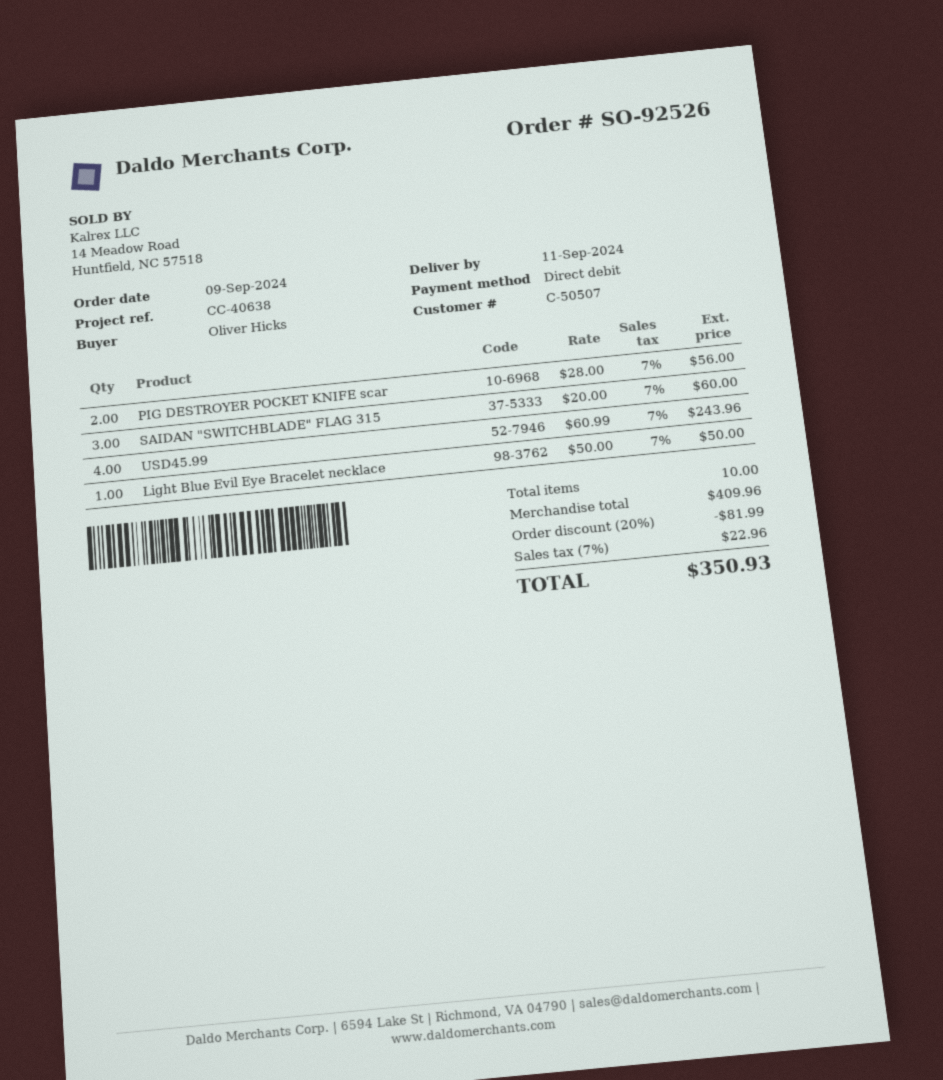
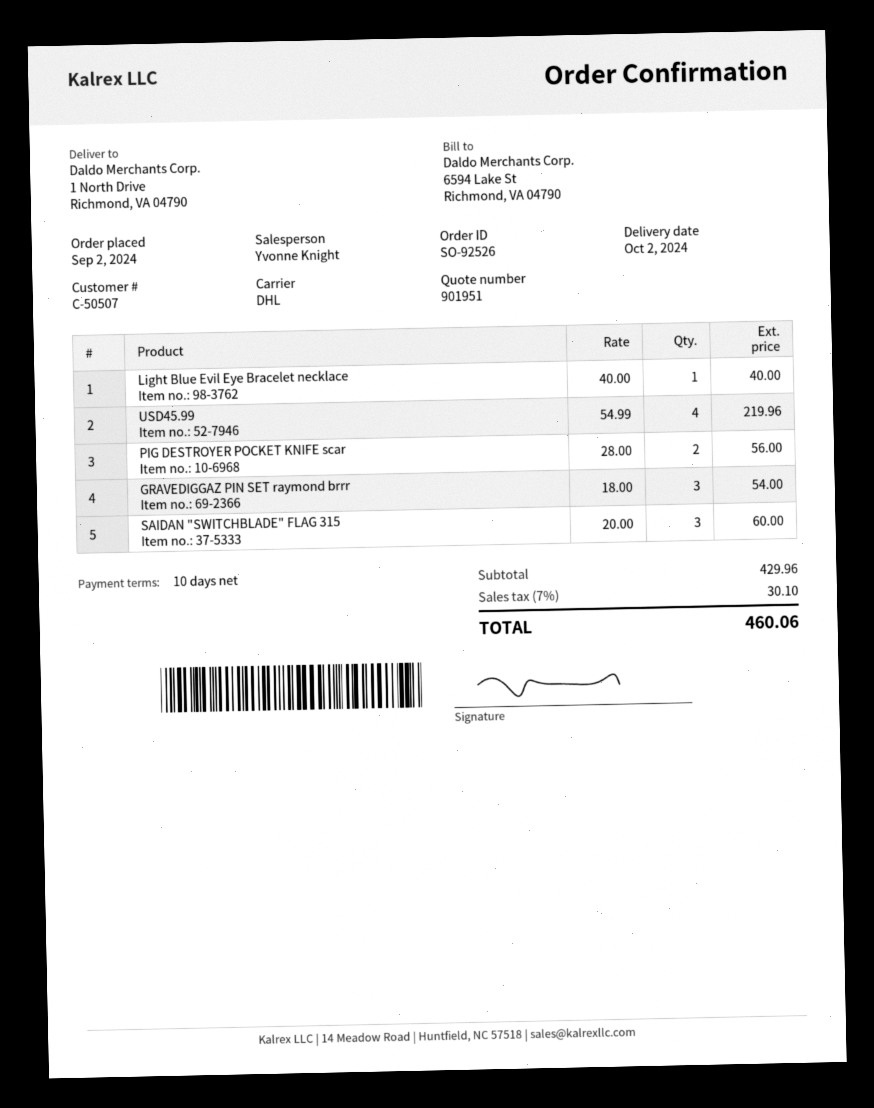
order date: 2024-09-09 -> 2024-09-02
delivery date: 2024-09-11 -> 2024-10-02
USD45.99: 4 x 60.99 = 243.96 -> 4 x 54.99 = 219.96
Light Blue Evil Eye Bracelet necklace: 1 x 50.00 = 50.00 -> 1 x 40.00 = 40.00
GRAVEDIGGAZ PIN SET raymond brrr: none -> 3 x 18.00 = 54.00
subtotal: 409.96 -> 429.96
discount: 20% = 81.99 -> none
tax: 7% = 22.96 -> 7% = 30.10
total: 350.93 -> 460.06

